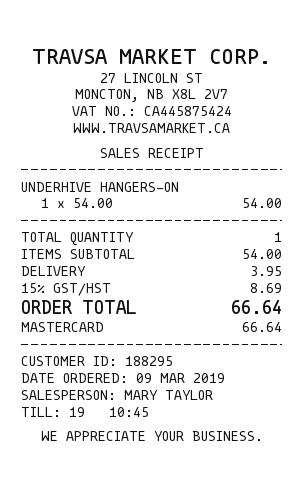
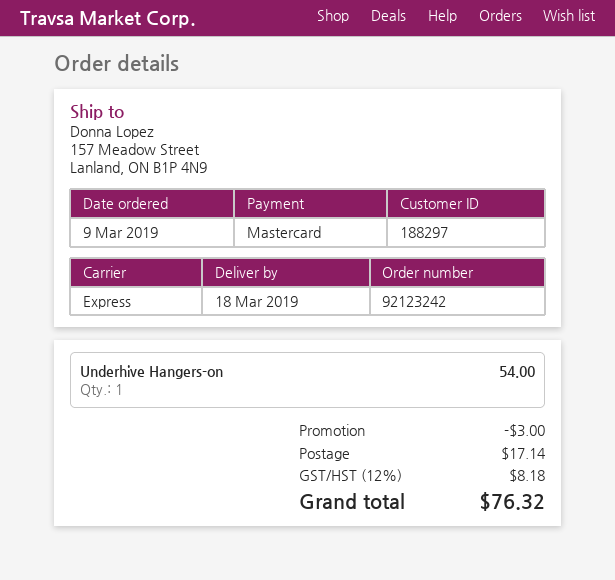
customer number: 188295 -> 188297
discount: none -> 3.00
shipping: 3.95 -> 17.14
tax: 15% = 8.69 -> 12% = 8.18
total: 66.64 -> 76.32

